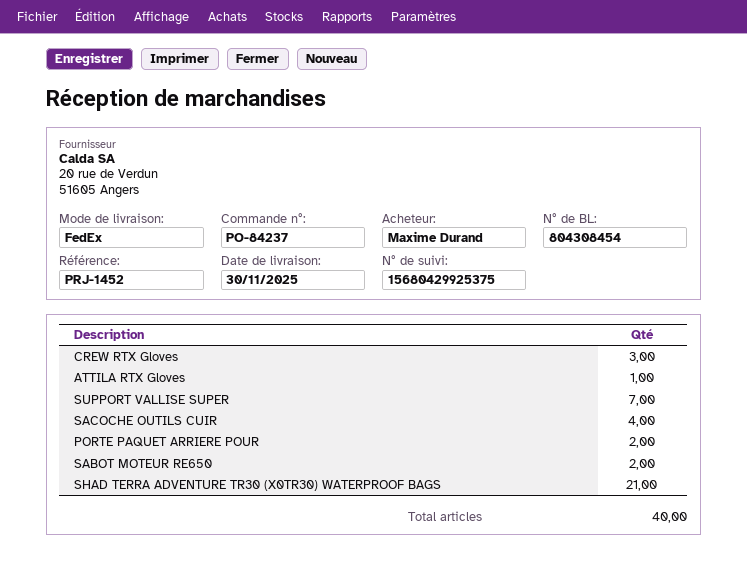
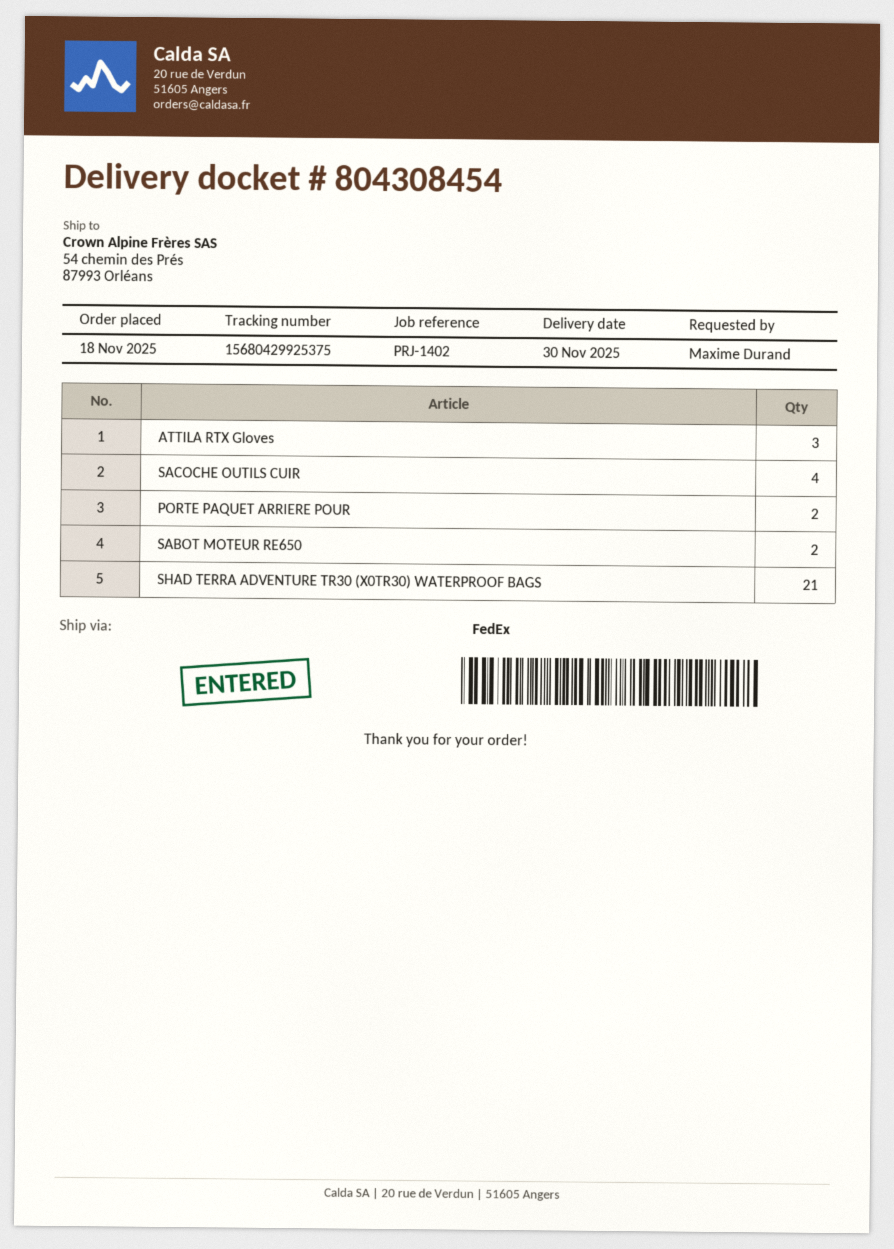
reference: PRJ-1452 -> PRJ-1402
CREW RTX Gloves: 3 -> none
ATTILA RTX Gloves: 1 -> 3
SUPPORT VALLISE SUPER: 7 -> none

